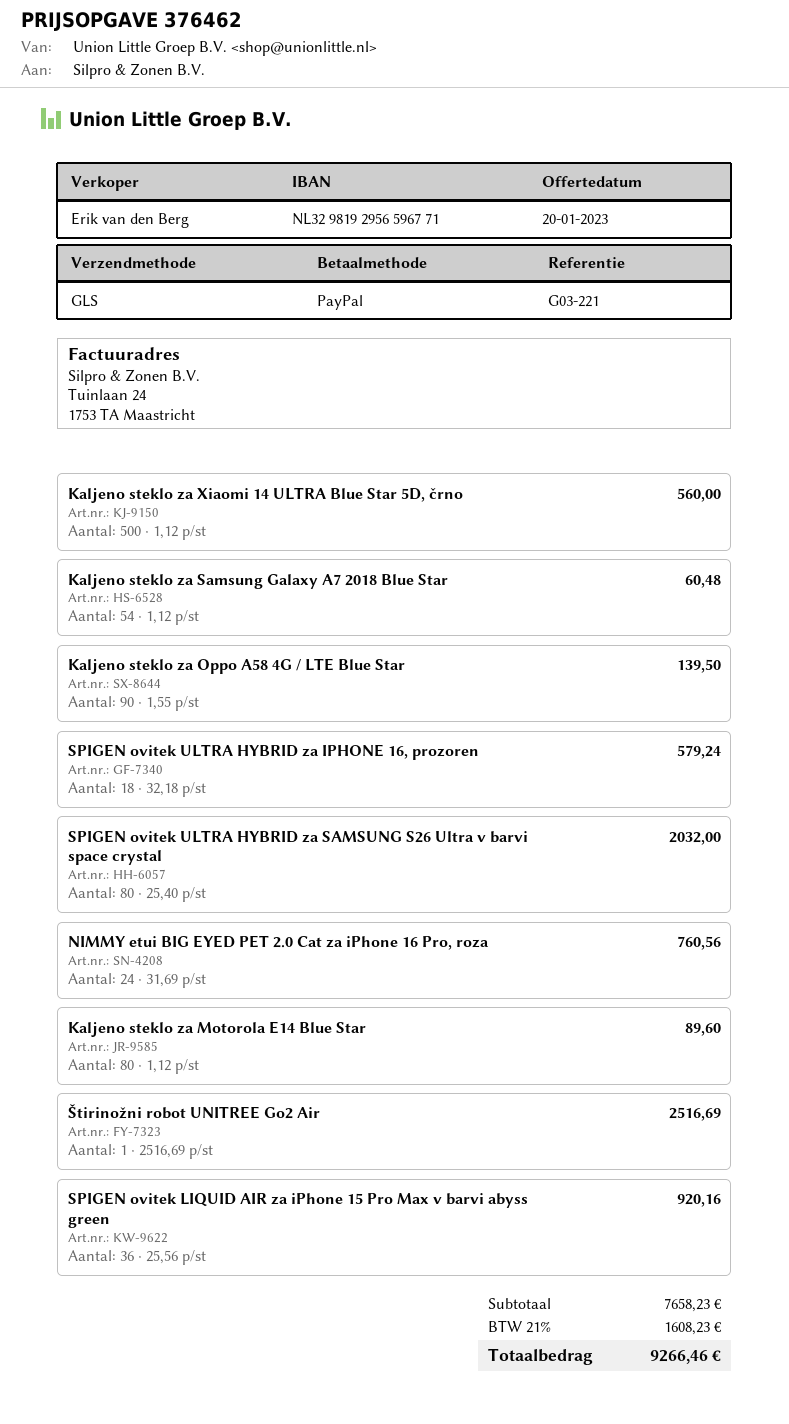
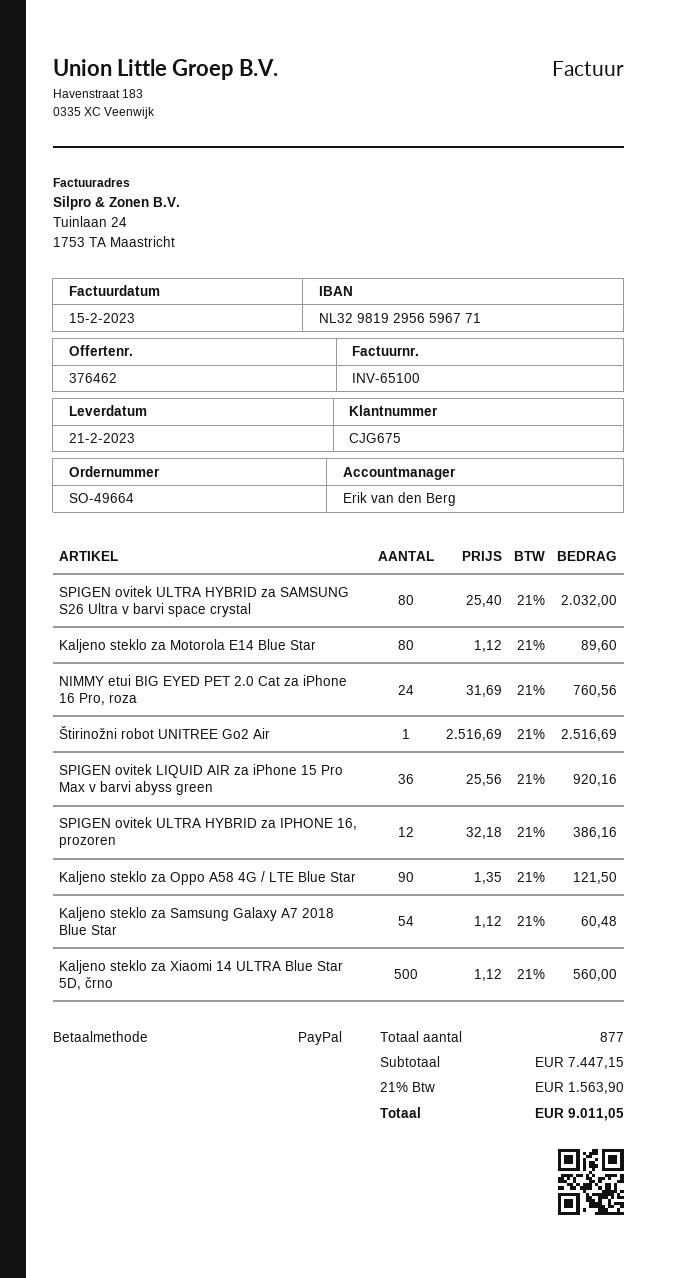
Kaljeno steklo za Oppo A58 4G / LTE Blue Star: 90 x 1.55 = 139.50 -> 90 x 1.35 = 121.50
SPIGEN ovitek ULTRA HYBRID za IPHONE 16, prozoren: 18 x 32.18 = 579.24 -> 12 x 32.18 = 386.16
subtotal: 7658.23 -> 7447.15
tax: 21% = 1608.23 -> 21% = 1563.90
total: 9266.46 -> 9011.05

